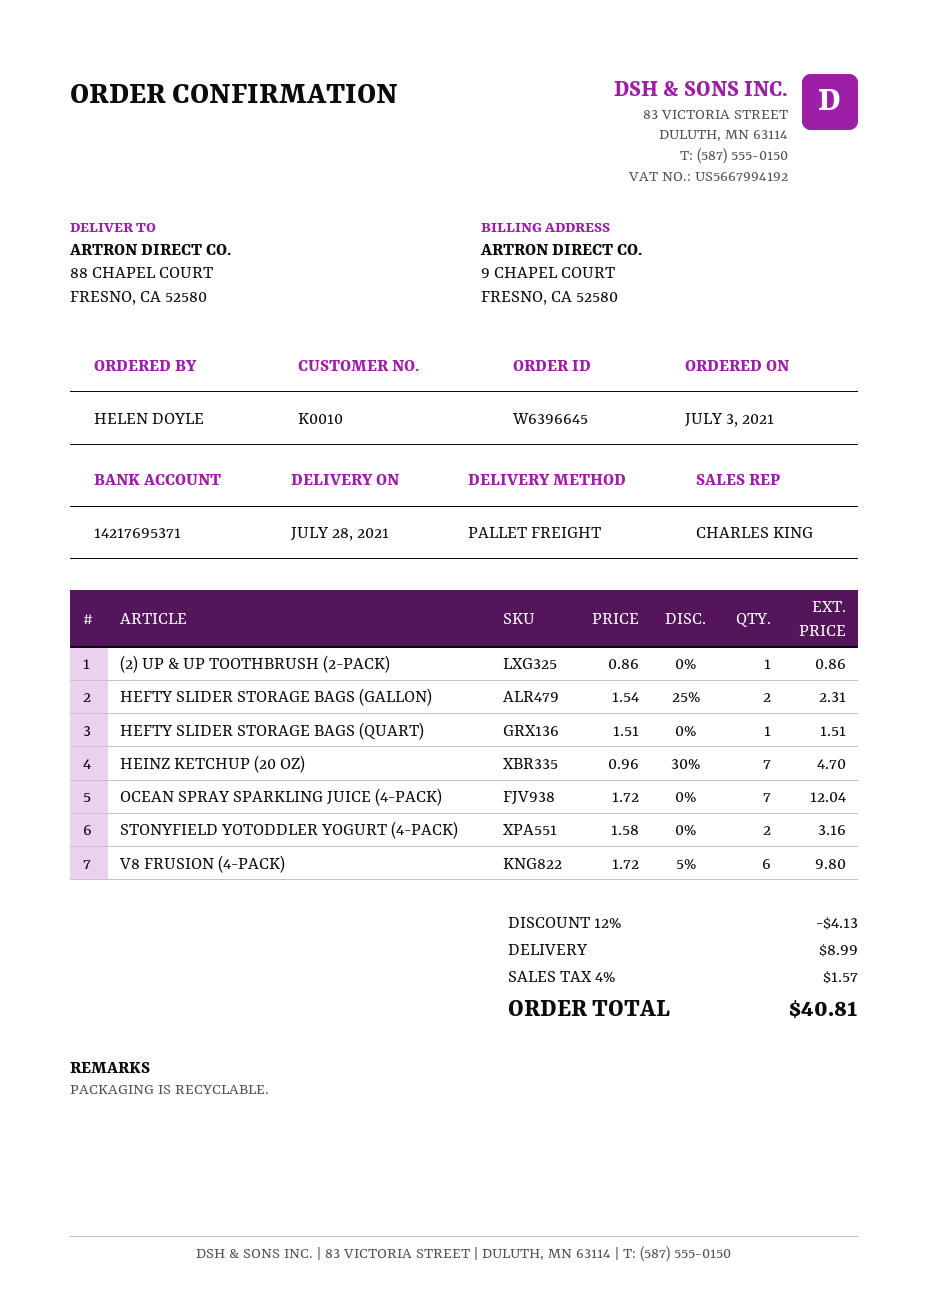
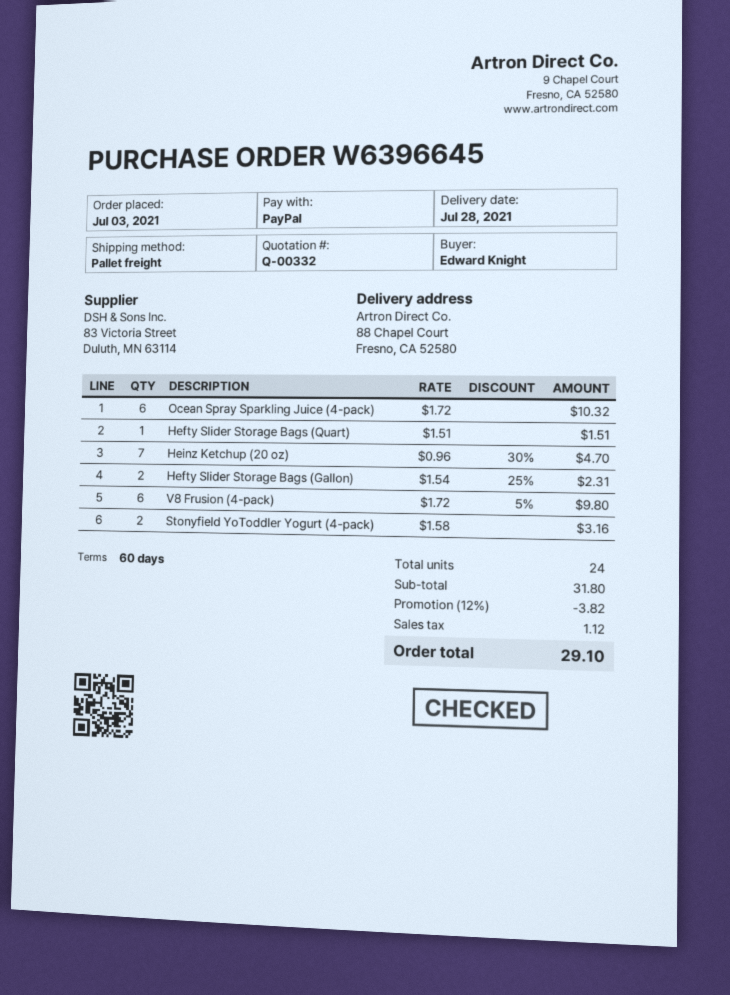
ordered by: HELEN DOYLE -> Edward Knight
(2) UP & UP TOOTHBRUSH (2-PACK): 1 x 0.86 = 0.86 -> none
OCEAN SPRAY SPARKLING JUICE (4-PACK): 7 x 1.72 = 12.04 -> 6 x 1.72 = 10.32
discount: 12% = 4.13 -> 12% = 3.82
shipping: 8.99 -> none
tax: 1.57 -> 1.12
total: 40.81 -> 29.10

